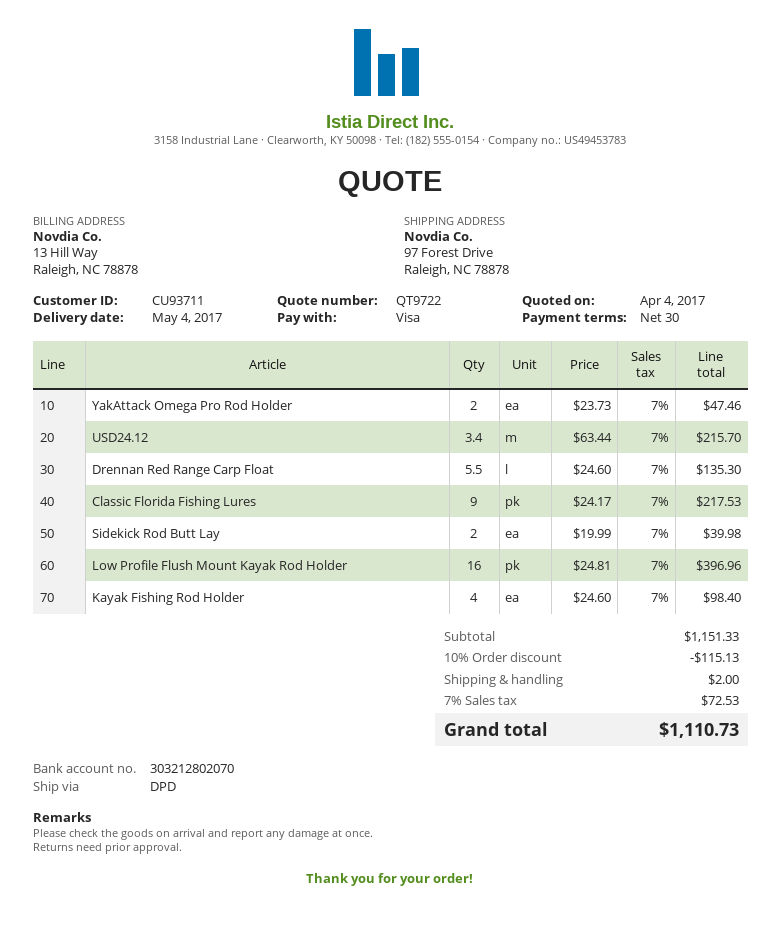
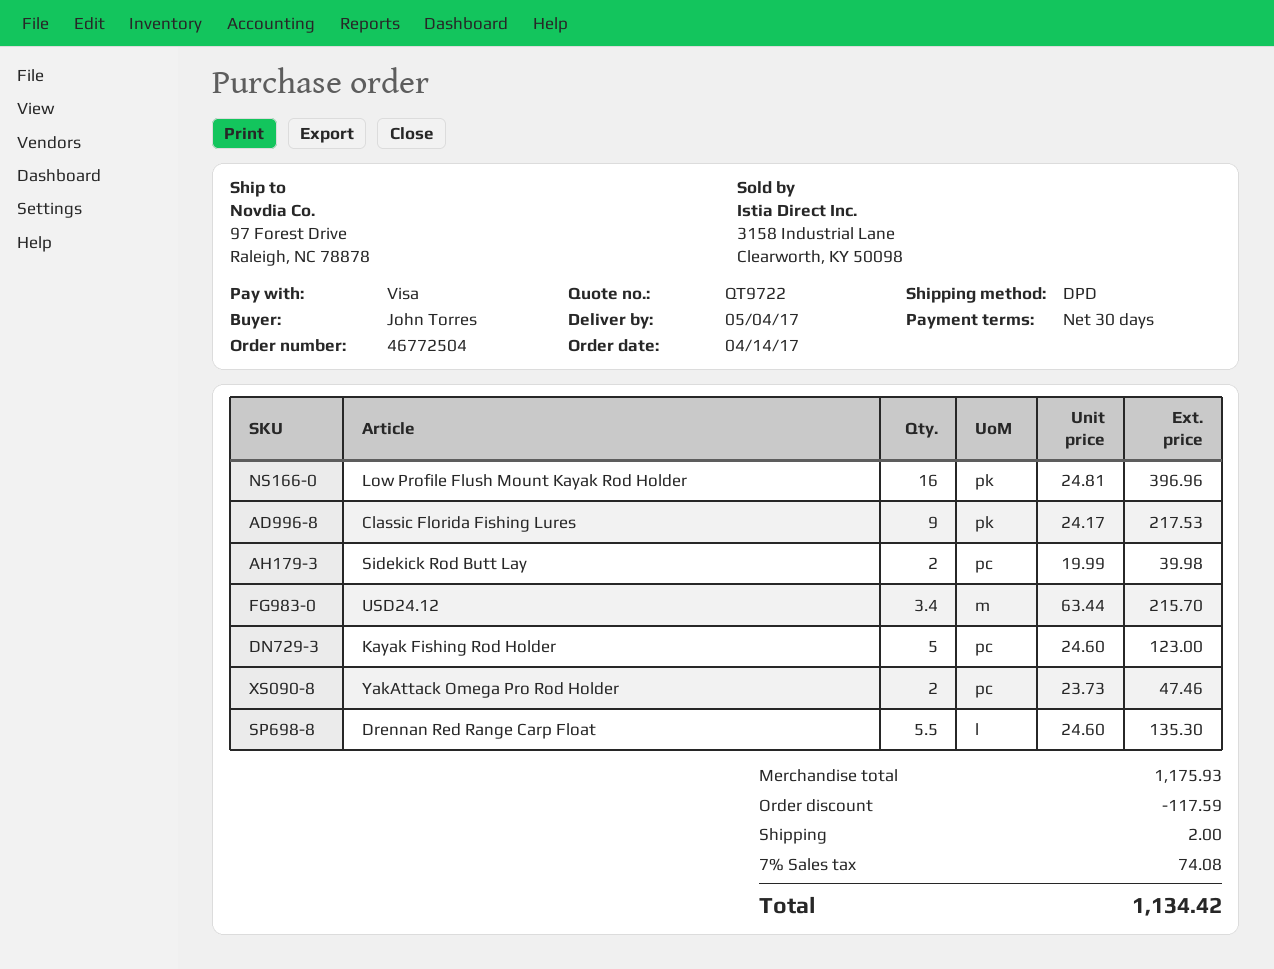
Kayak Fishing Rod Holder: 4 x 24.60 = 98.40 -> 5 x 24.60 = 123.00
subtotal: 1151.33 -> 1175.93
discount: 115.13 -> 117.59
tax: 7% = 72.53 -> 7% = 74.08
total: 1110.73 -> 1134.42

